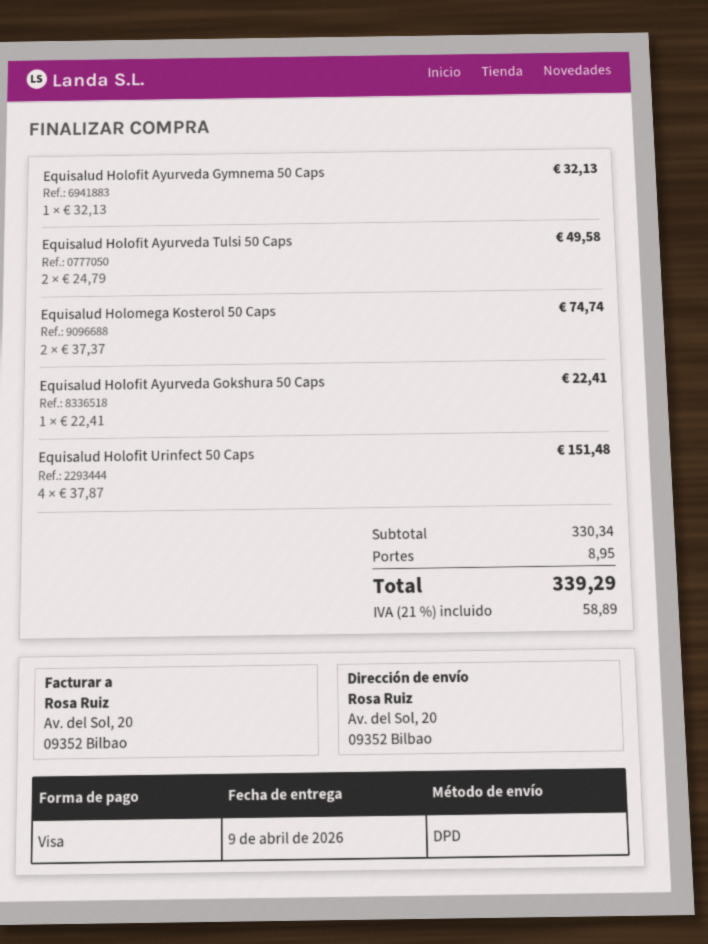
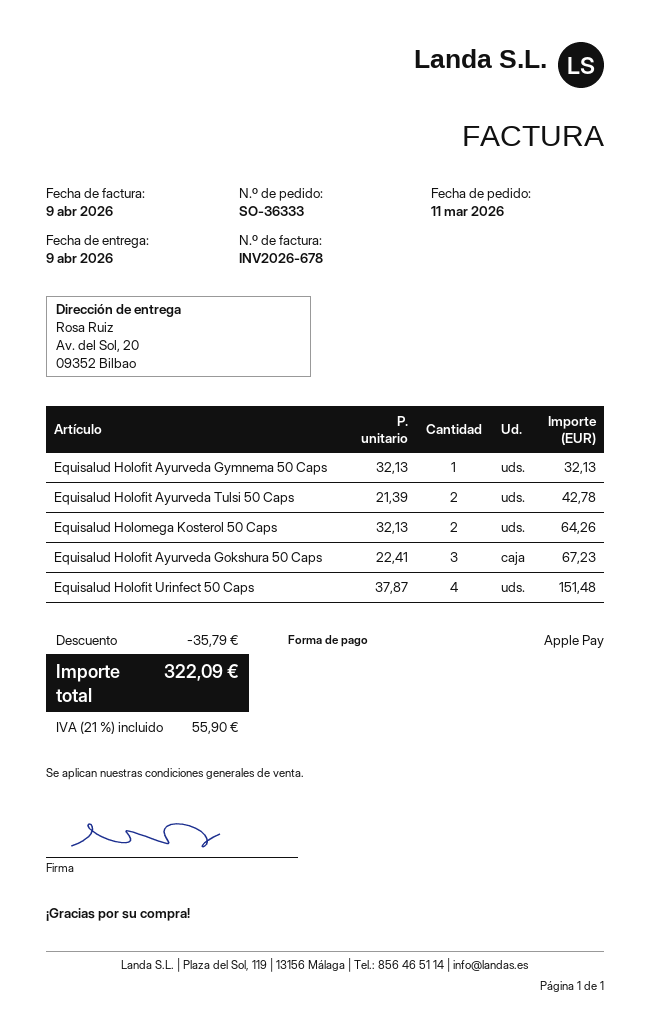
payment method: Visa -> Apple Pay
Equisalud Holofit Ayurveda Tulsi 50 Caps: 2 x 24.79 = 49.58 -> 2 x 21.39 = 42.78
Equisalud Holomega Kosterol 50 Caps: 2 x 37.37 = 74.74 -> 2 x 32.13 = 64.26
Equisalud Holofit Ayurveda Gokshura 50 Caps: 1 x 22.41 = 22.41 -> 3 x 22.41 = 67.23
discount: none -> 35.79
shipping: 8.95 -> none
tax: 21% = 58.89 -> 21% = 55.90
total: 339.29 -> 322.09

